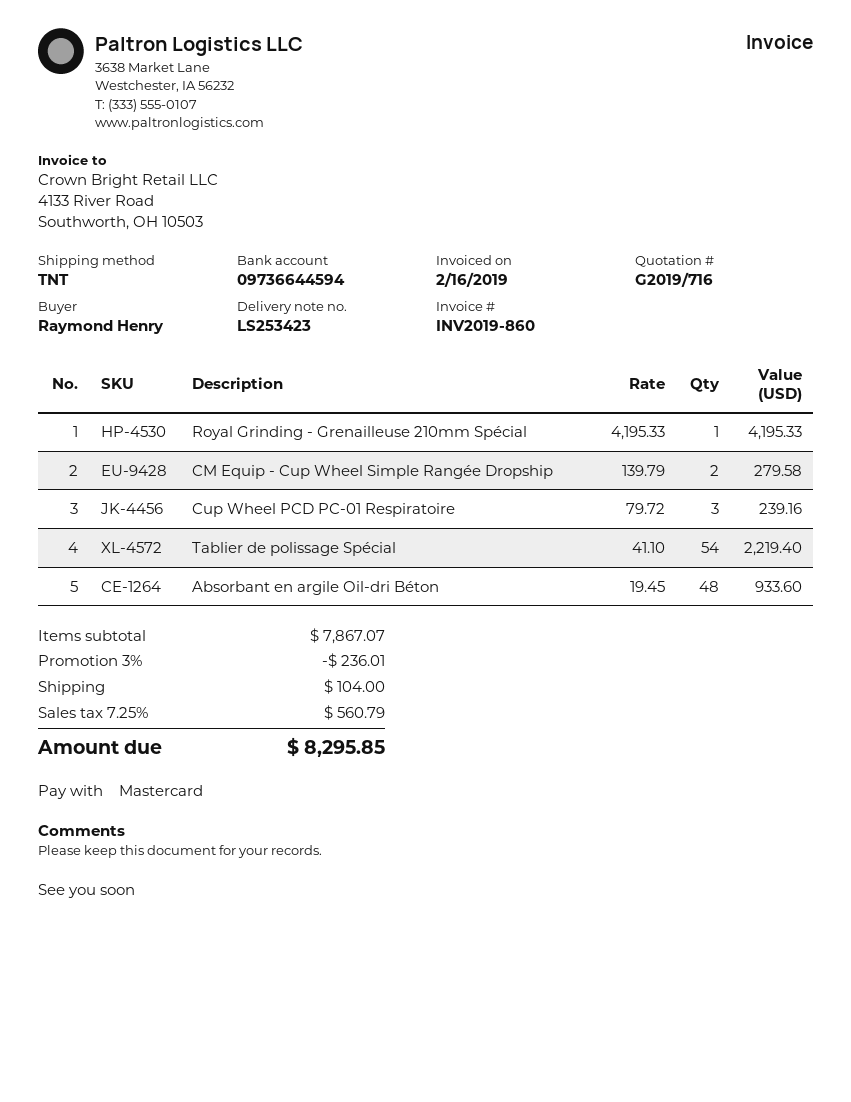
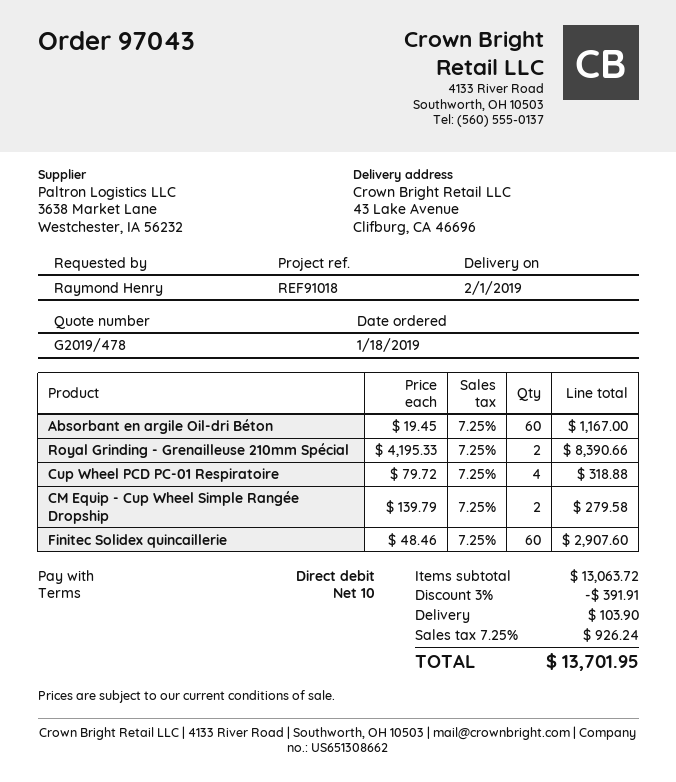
quote number: G2019/716 -> G2019/478
payment method: Mastercard -> direct debit
Royal Grinding - Grenailleuse 210mm Spécial: 1 x 4195.33 = 4195.33 -> 2 x 4195.33 = 8390.66
Cup Wheel PCD PC-01 Respiratoire: 3 x 79.72 = 239.16 -> 4 x 79.72 = 318.88
Tablier de polissage Spécial: 54 x 41.10 = 2219.40 -> none
Absorbant en argile Oil-dri Béton: 48 x 19.45 = 933.60 -> 60 x 19.45 = 1167.00
Finitec Solidex quincaillerie: none -> 60 x 48.46 = 2907.60
subtotal: 7867.07 -> 13063.72
discount: 3% = 236.01 -> 3% = 391.91
shipping: 104.00 -> 103.90
tax: 7.25% = 560.79 -> 7.25% = 926.24
total: 8295.85 -> 13701.95

